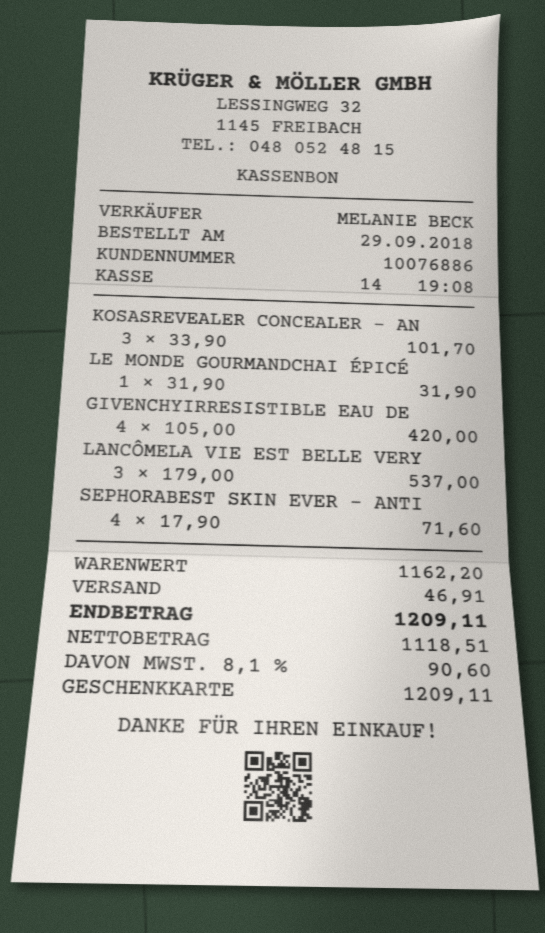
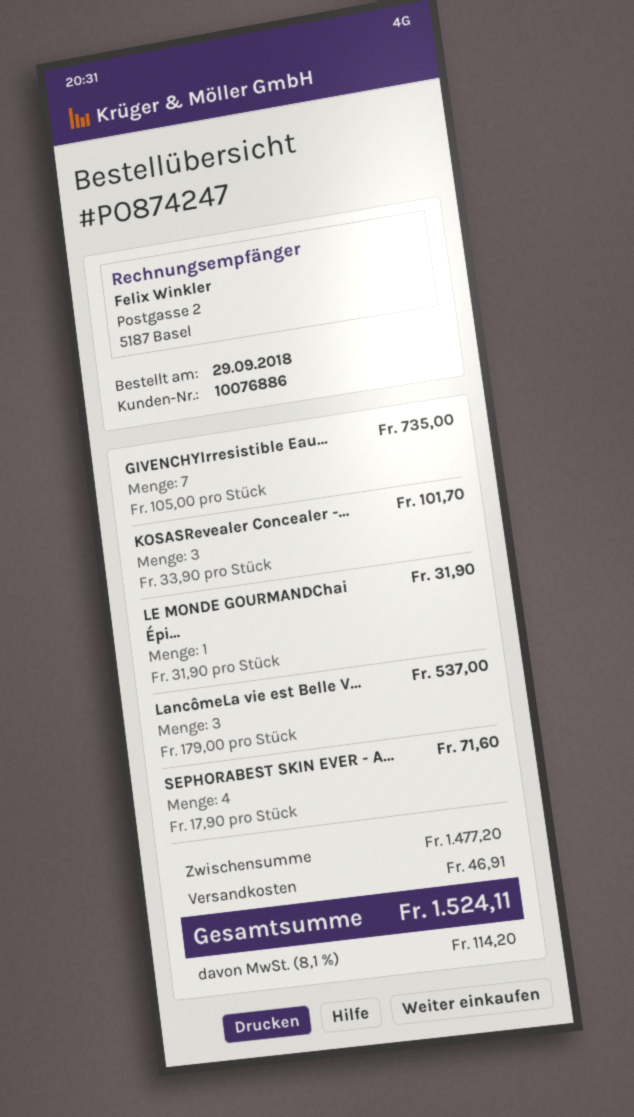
GIVENCHYIRRESISTIBLE EAU DE: 4 x 105.00 = 420.00 -> 7 x 105.00 = 735.00
subtotal: 1162.20 -> 1477.20
tax: 8.1% = 90.60 -> 8.1% = 114.20
total: 1209.11 -> 1524.11

